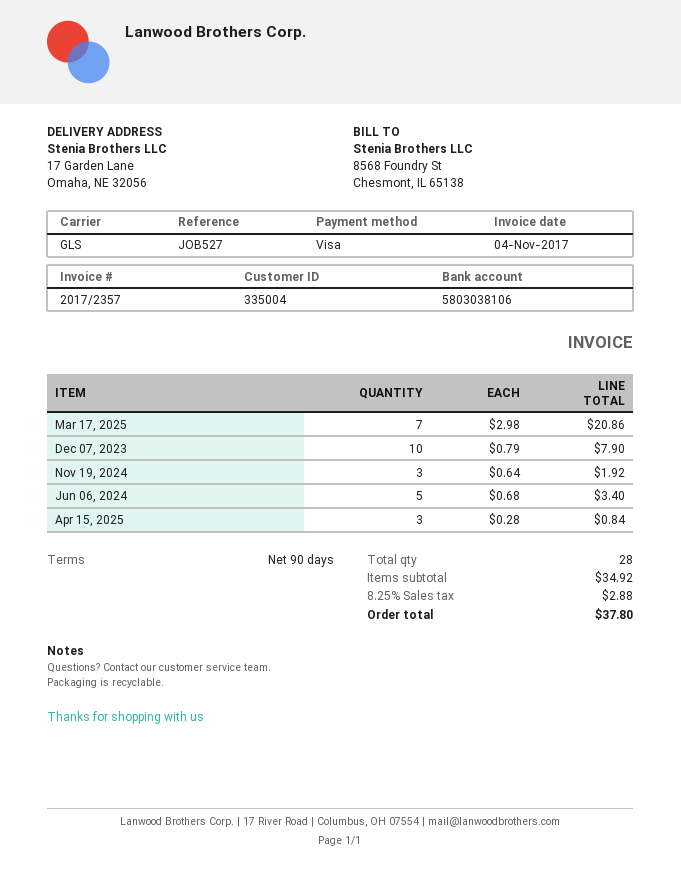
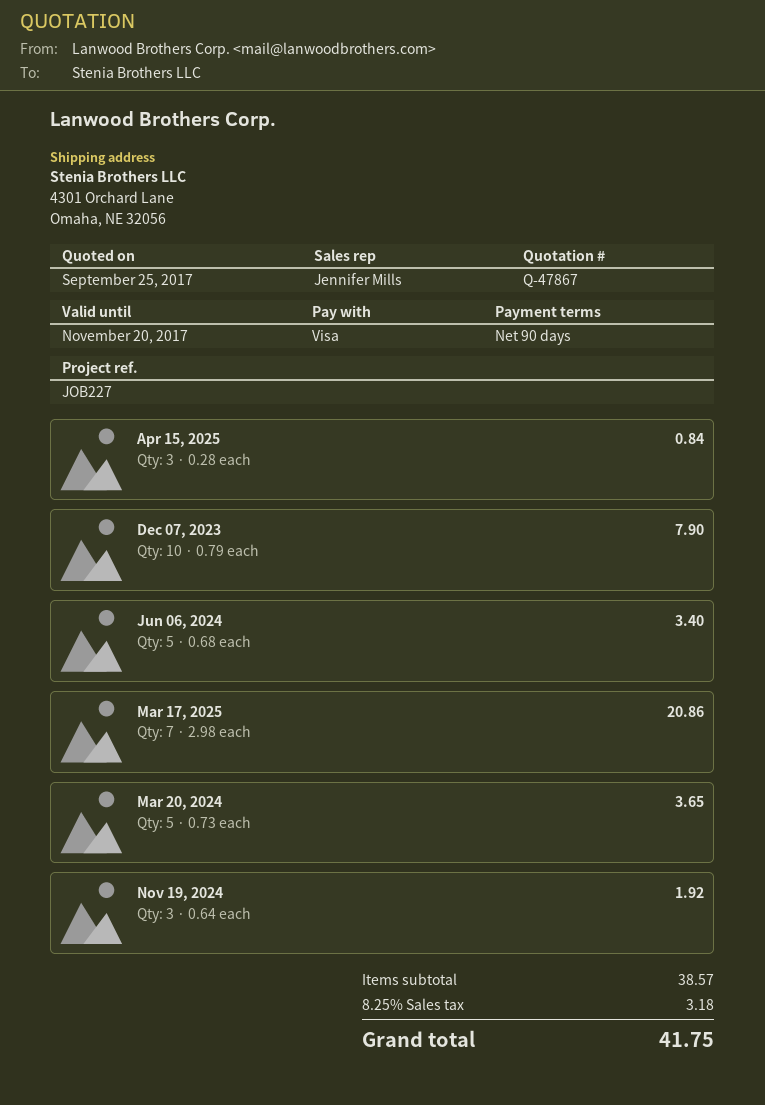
reference: JOB527 -> JOB227
ship to: 17 Garden Lane, Omaha, NE 32056 -> 4301 Orchard Lane, Omaha, NE 32056
Mar 20, 2024: none -> 5 x 0.73 = 3.65
subtotal: 34.92 -> 38.57
tax: 8.25% = 2.88 -> 8.25% = 3.18
total: 37.80 -> 41.75

